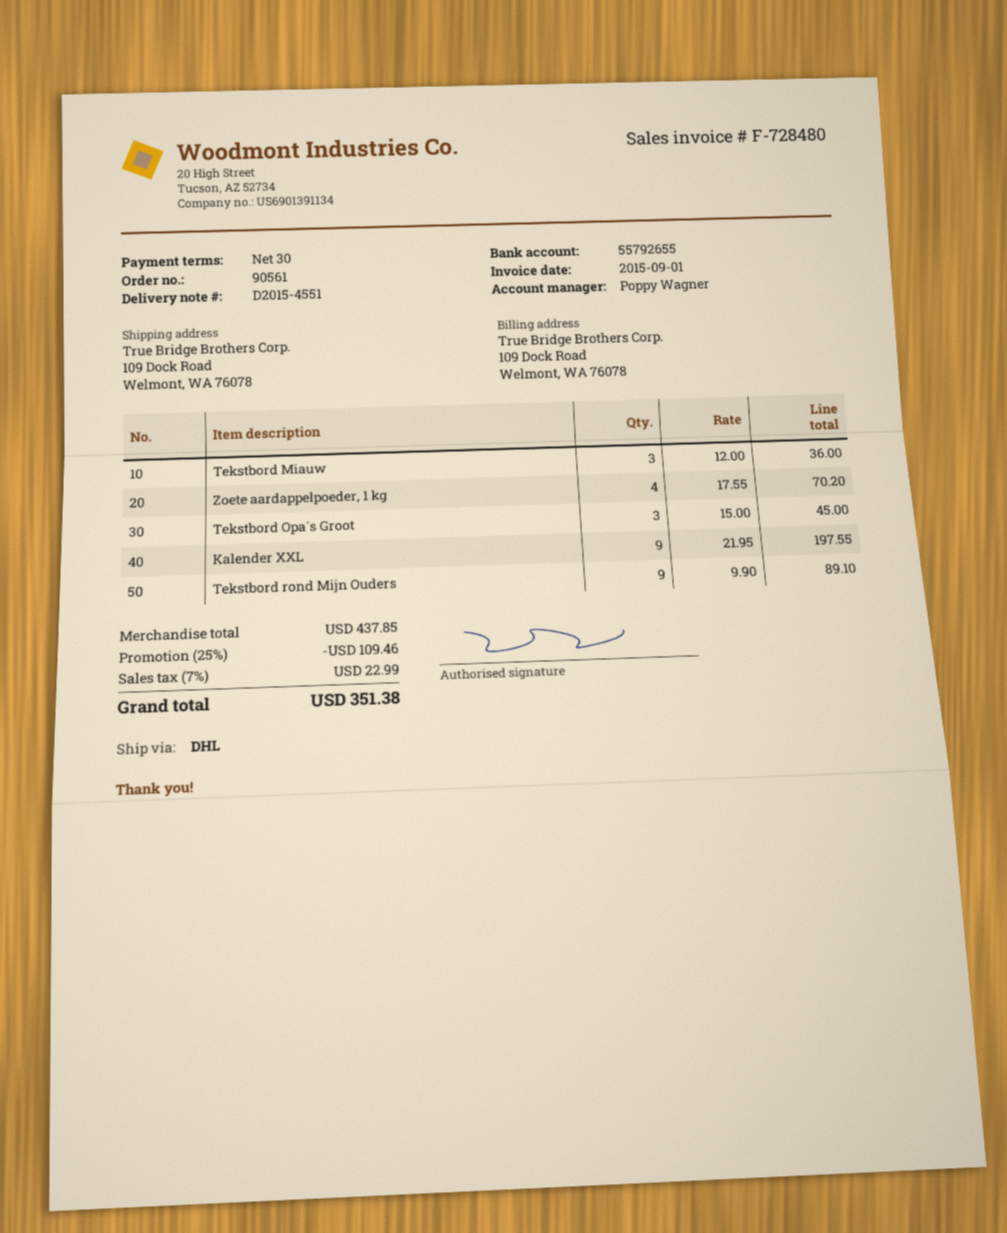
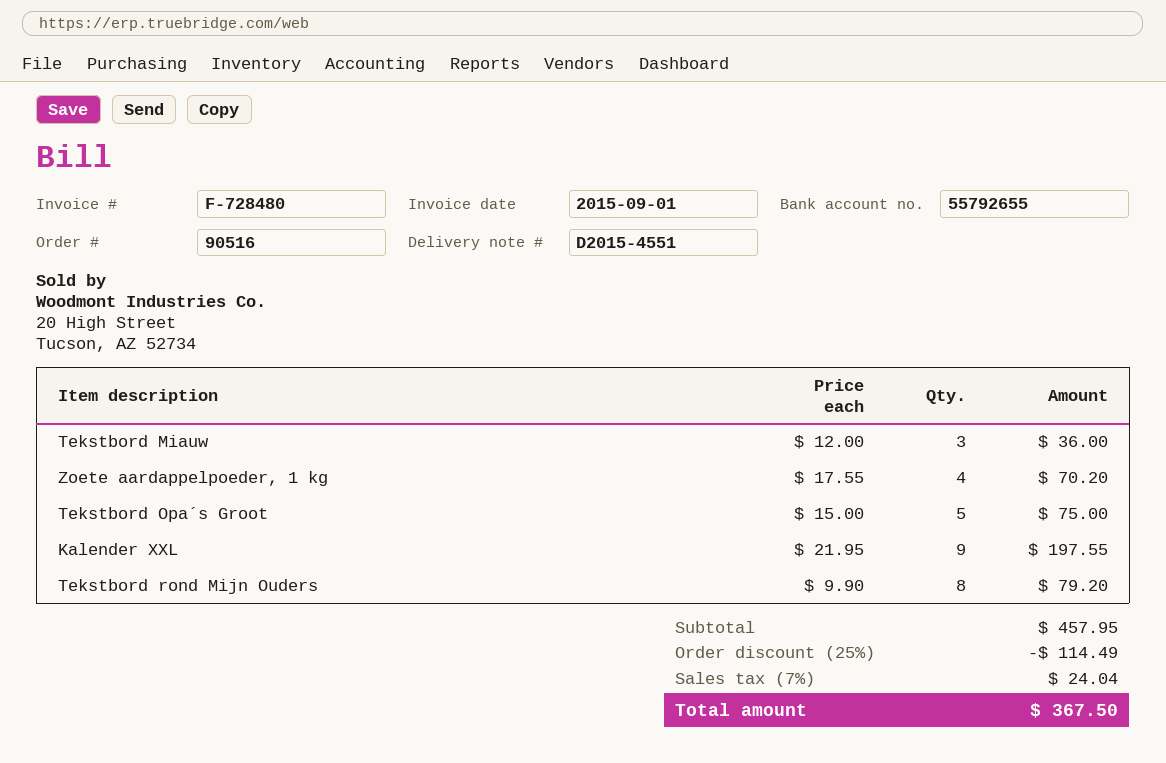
order number: 90561 -> 90516
Tekstbord Opa´s Groot: 3 x 15.00 = 45.00 -> 5 x 15.00 = 75.00
Tekstbord rond Mijn Ouders: 9 x 9.90 = 89.10 -> 8 x 9.90 = 79.20
subtotal: 437.85 -> 457.95
discount: 25% = 109.46 -> 25% = 114.49
tax: 7% = 22.99 -> 7% = 24.04
total: 351.38 -> 367.50

